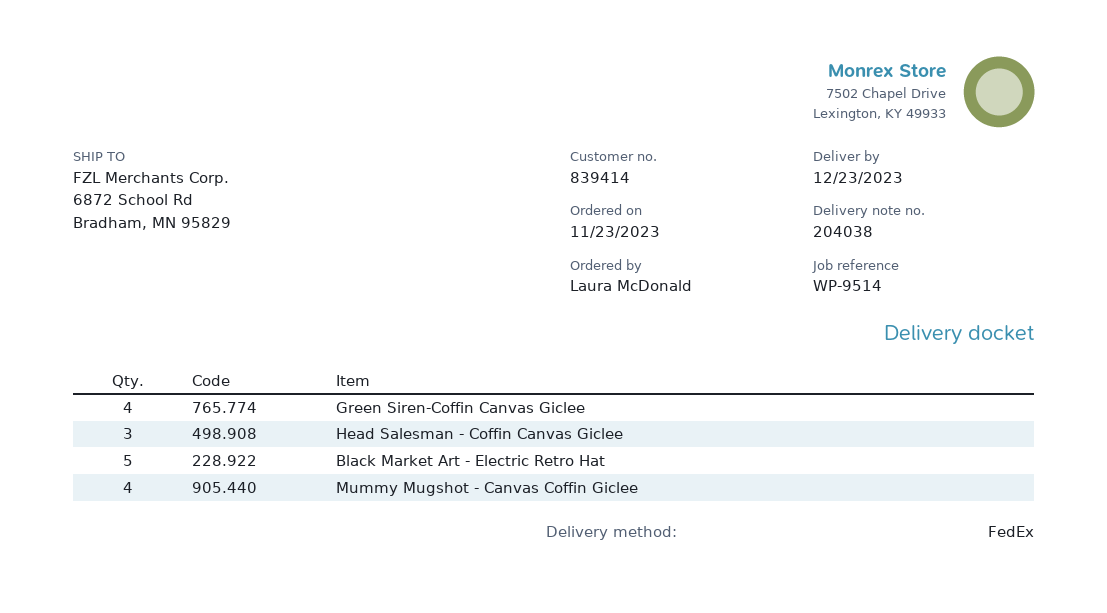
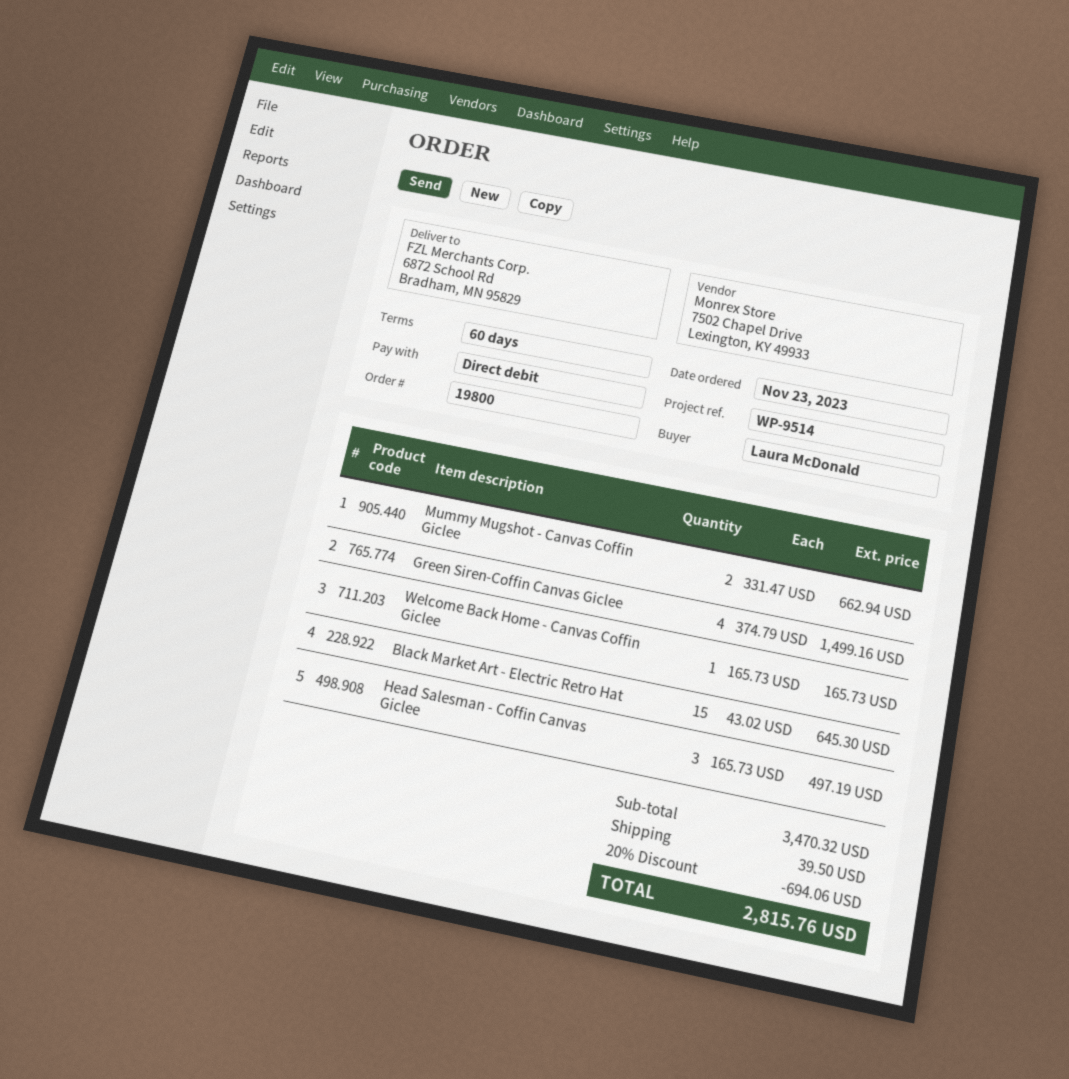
Black Market Art - Electric Retro Hat: 5 -> 15
Mummy Mugshot - Canvas Coffin Giclee: 4 -> 2
Welcome Back Home - Canvas Coffin Giclee: none -> 1

